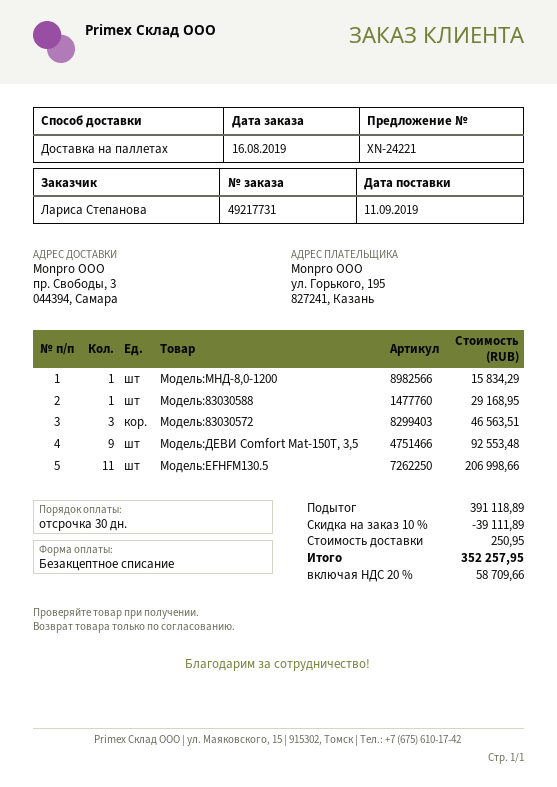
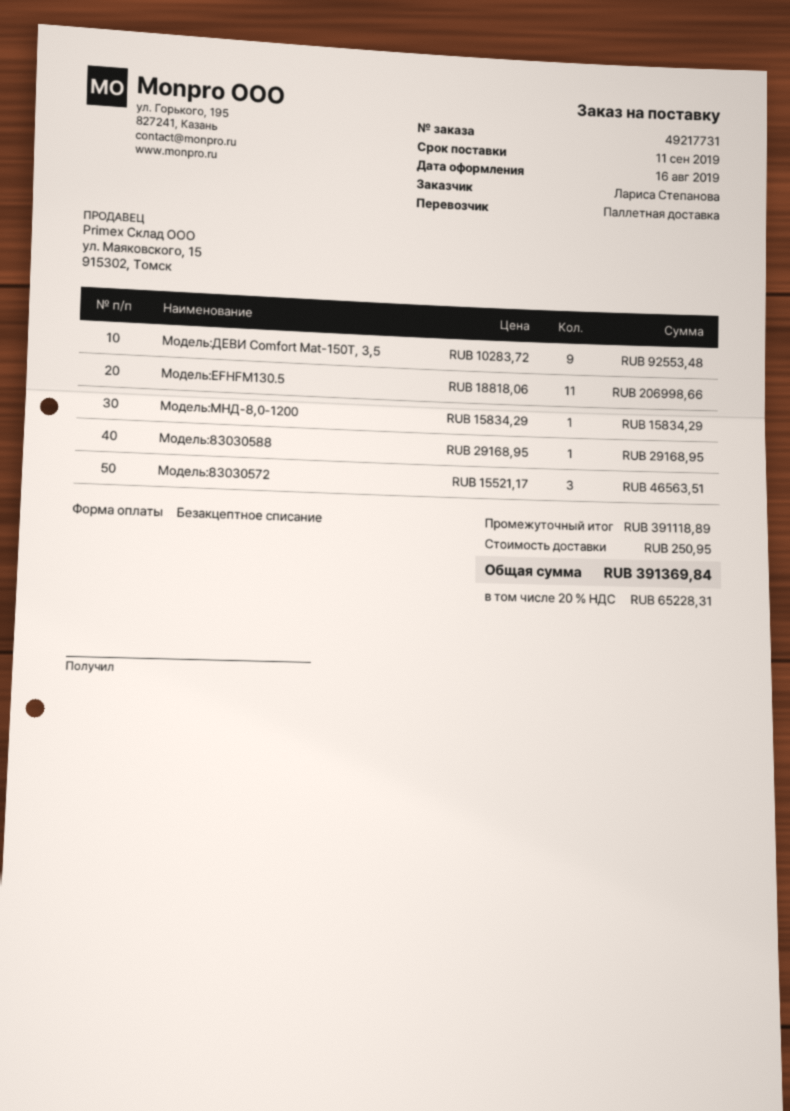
discount: 10% = 39111.89 -> none
tax: 20% = 58709.66 -> 20% = 65228.31
total: 352257.95 -> 391369.84

